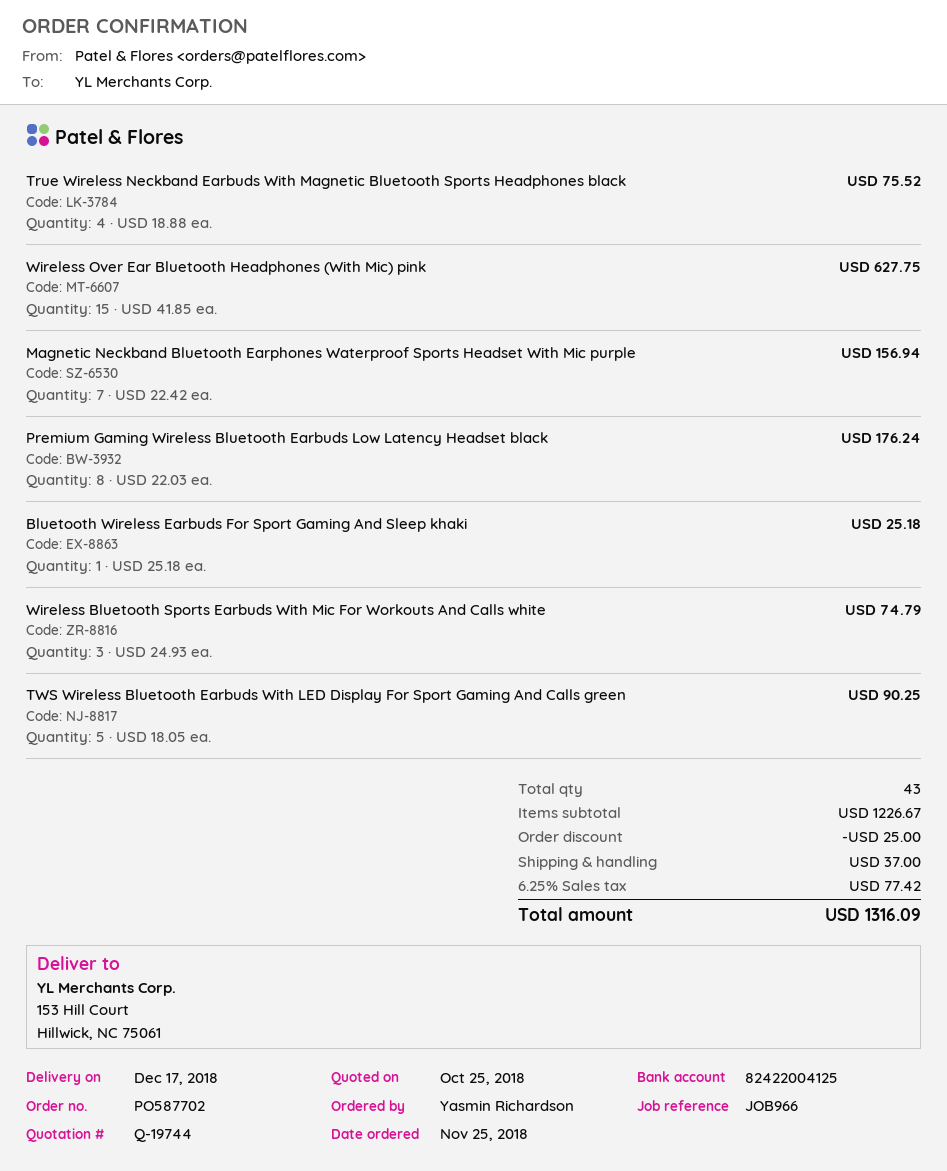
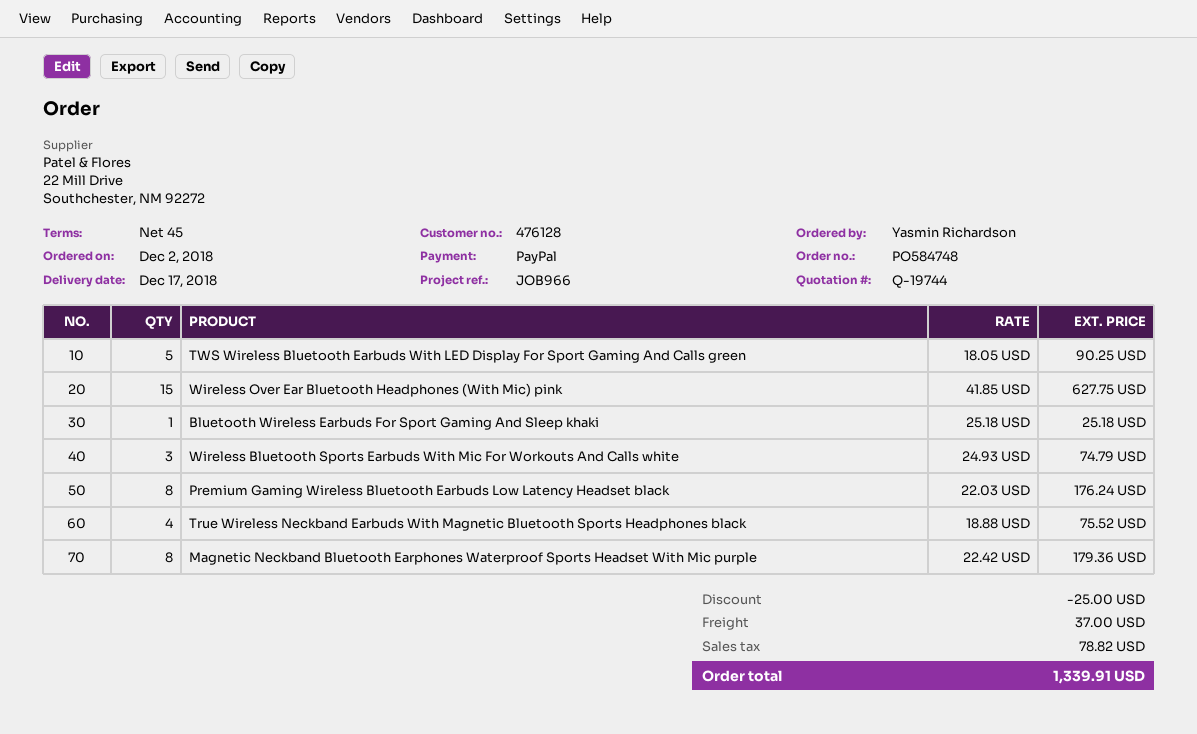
order number: PO587702 -> PO584748
order date: 2018-11-25 -> 2018-12-02
Magnetic Neckband Bluetooth Earphones Waterproof Sports Headset With Mic purple: 7 x 22.42 = 156.94 -> 8 x 22.42 = 179.36
tax: 77.42 -> 78.82
total: 1316.09 -> 1339.91

